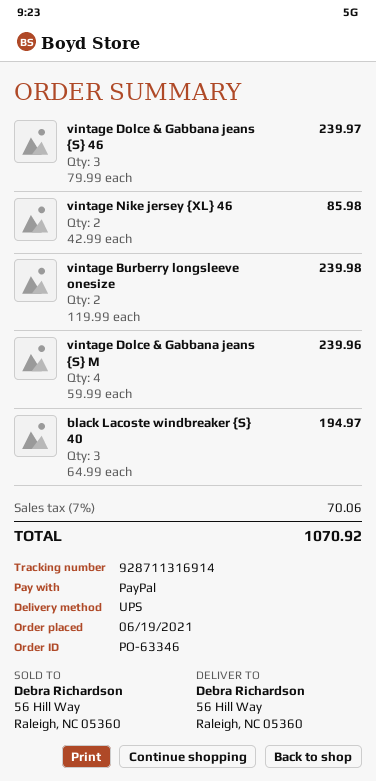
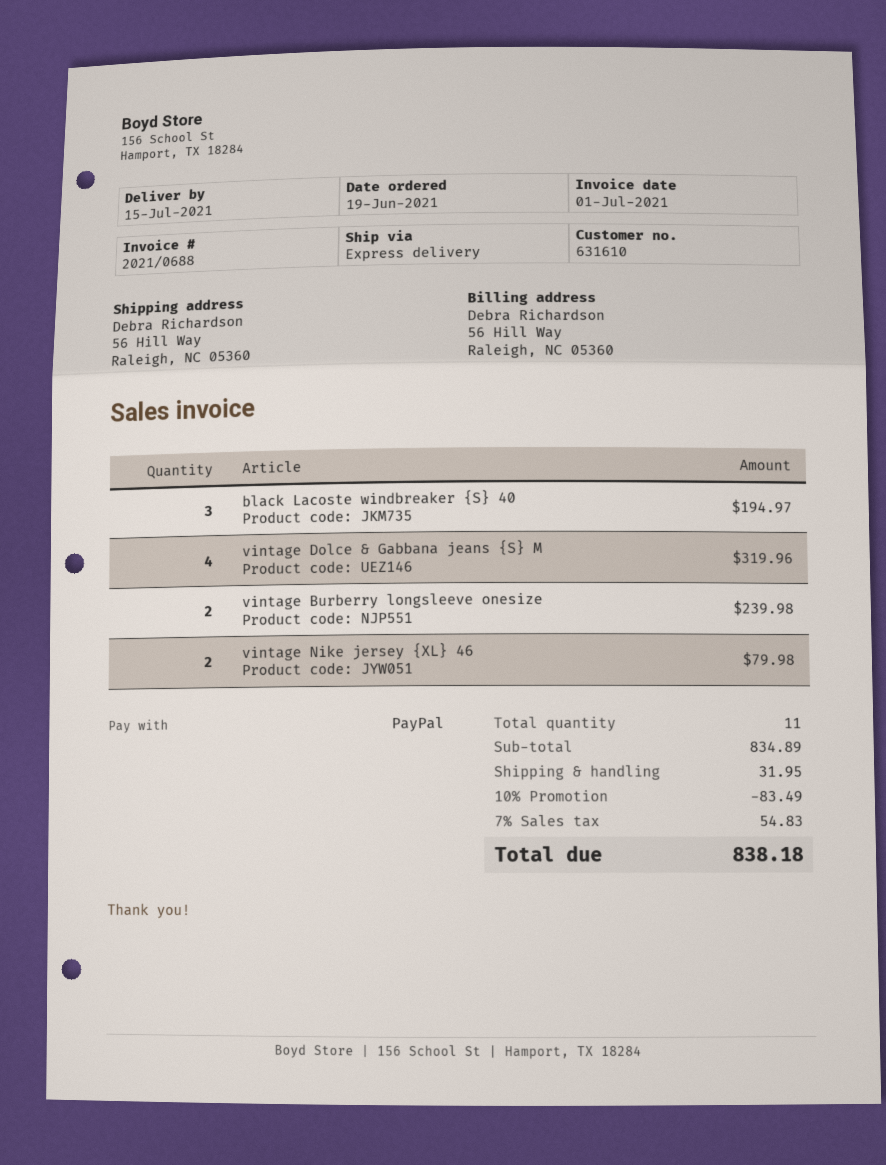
shipping method: UPS -> express
vintage Dolce & Gabbana jeans {S} 46: 3 for 239.97 -> none
vintage Nike jersey {XL} 46: 2 for 85.98 -> 2 for 79.98
vintage Dolce & Gabbana jeans {S} M: 4 for 239.96 -> 4 for 319.96
discount: none -> 10% = 83.49
shipping: none -> 31.95
tax: 7% = 70.06 -> 7% = 54.83
total: 1070.92 -> 838.18

